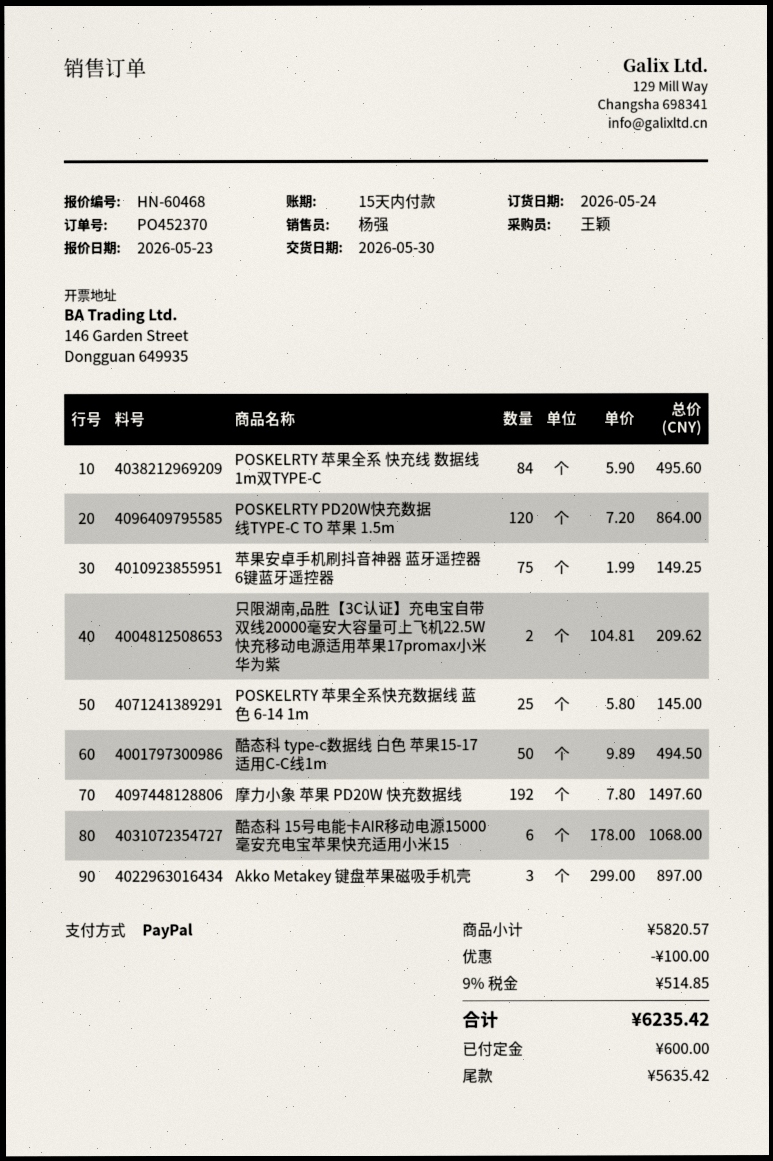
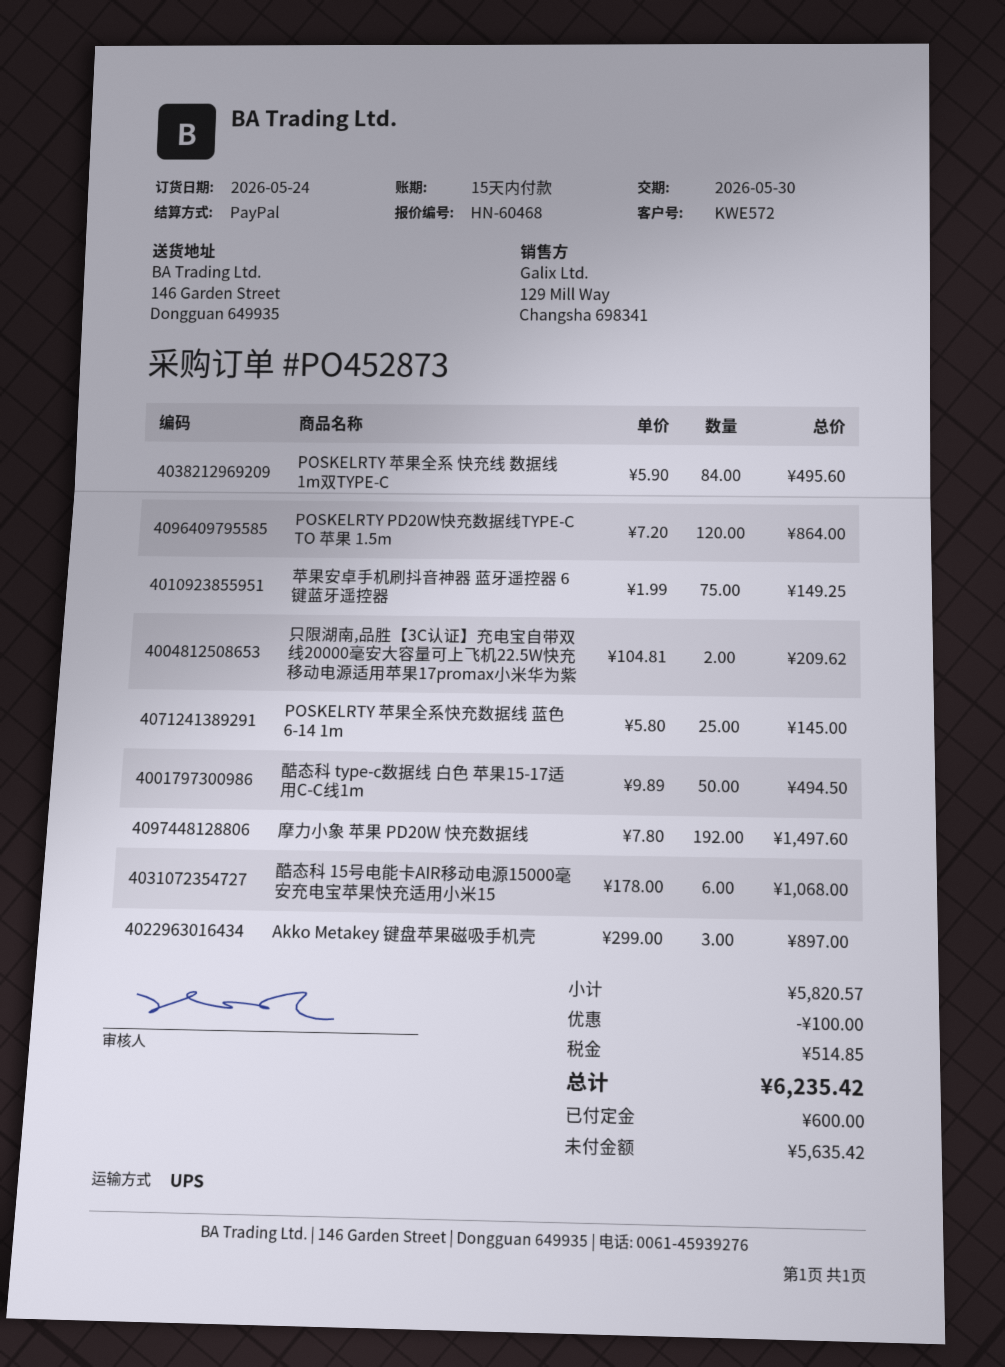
order number: PO452370 -> PO452873

